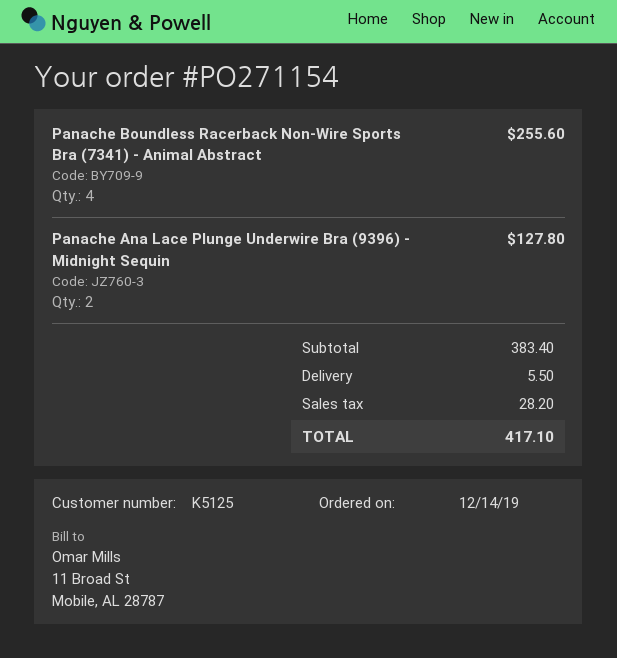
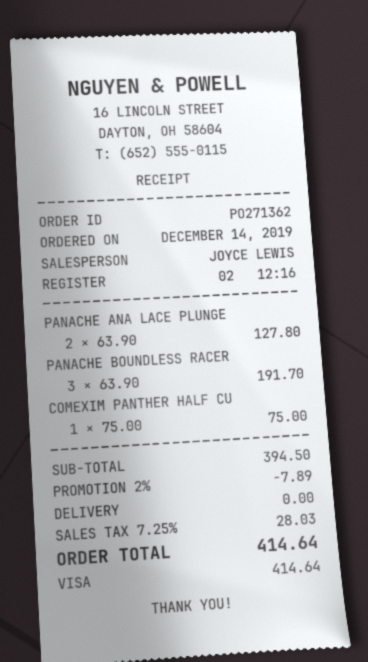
order number: PO271154 -> PO271362
Panache Boundless Racerback Non-Wire Sports Bra (7341) - Animal Abstract: 4 for 255.60 -> 3 for 191.70
COMEXIM PANTHER HALF CU: none -> 1 for 75.00
subtotal: 383.40 -> 394.50
discount: none -> 2% = 7.89
shipping: 5.50 -> 0.00
tax: 28.20 -> 28.03
total: 417.10 -> 414.64

